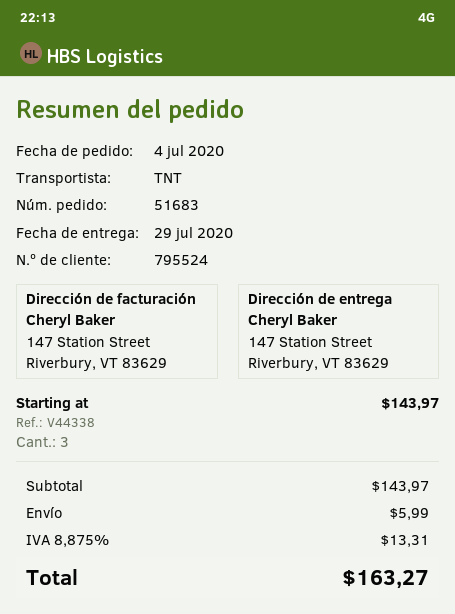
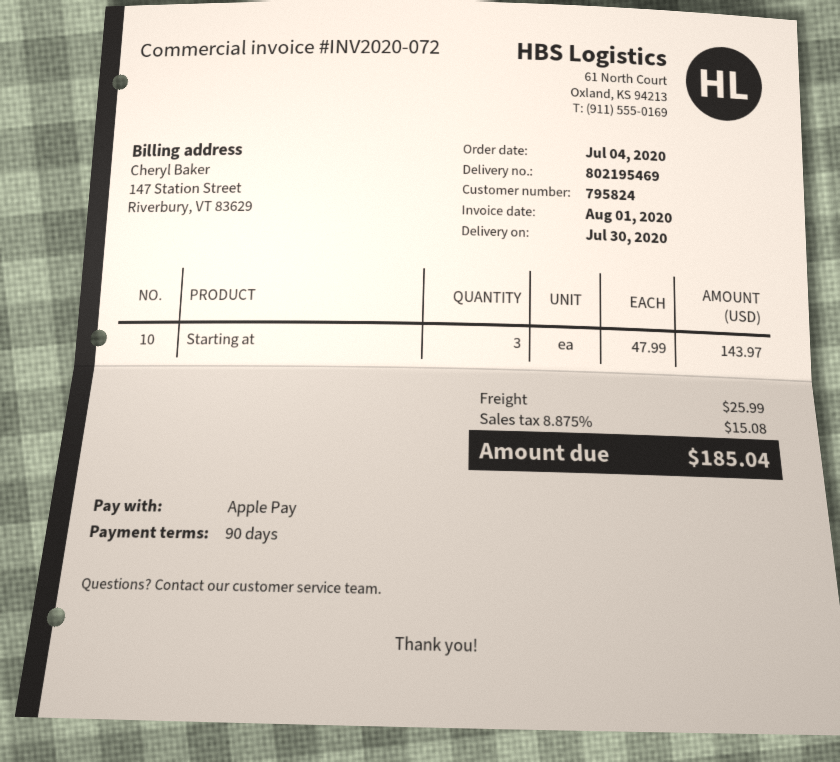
delivery date: 2020-07-29 -> 2020-07-30
customer number: 795524 -> 795824
shipping: 5.99 -> 25.99
tax: 8.875% = 13.31 -> 8.875% = 15.08
total: 163.27 -> 185.04

